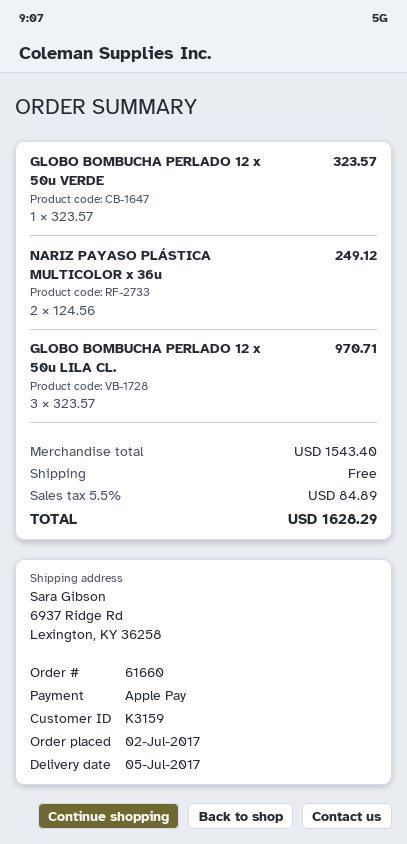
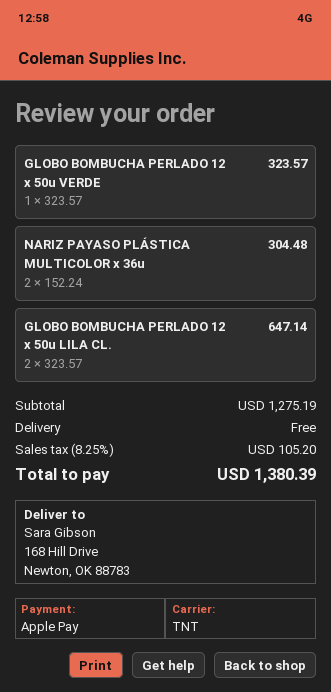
ship to: 6937 Ridge Rd, Lexington, KY 36258 -> 168 Hill Drive, Newton, OK 88783
NARIZ PAYASO PLÁSTICA MULTICOLOR x 36u: 2 x 124.56 = 249.12 -> 2 x 152.24 = 304.48
GLOBO BOMBUCHA PERLADO 12 x 50u LILA CL.: 3 x 323.57 = 970.71 -> 2 x 323.57 = 647.14
subtotal: 1543.40 -> 1275.19
tax: 5.5% = 84.89 -> 8.25% = 105.20
total: 1628.29 -> 1380.39

